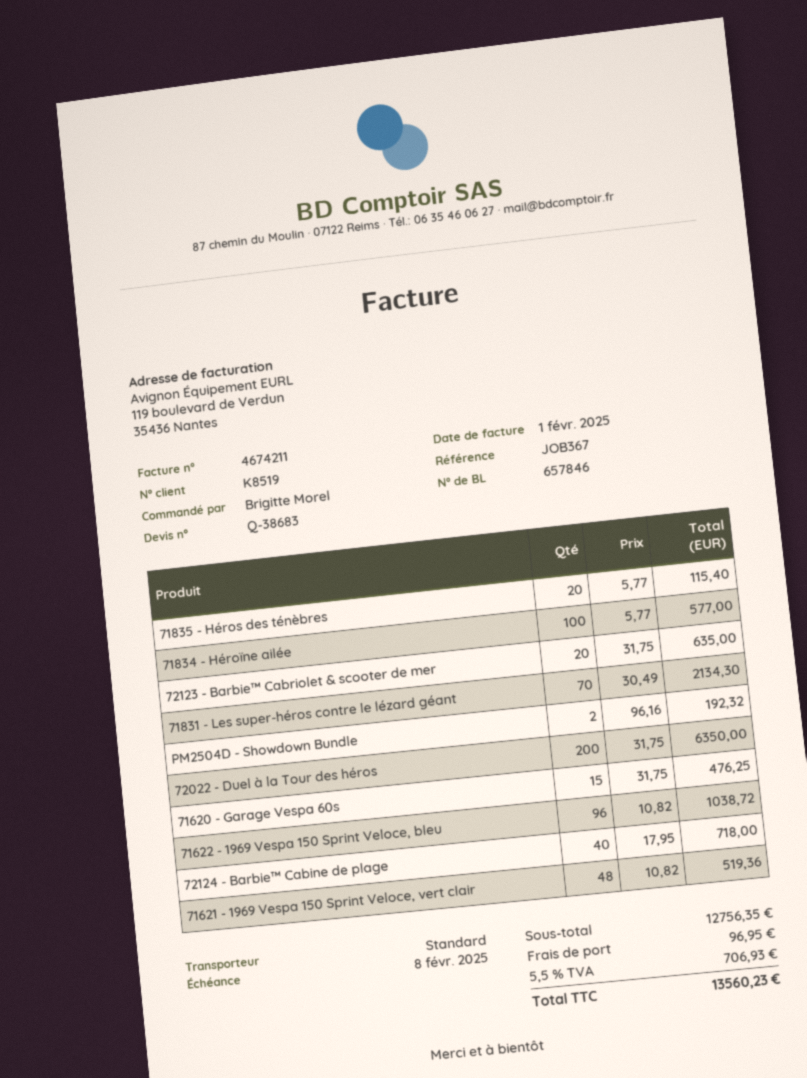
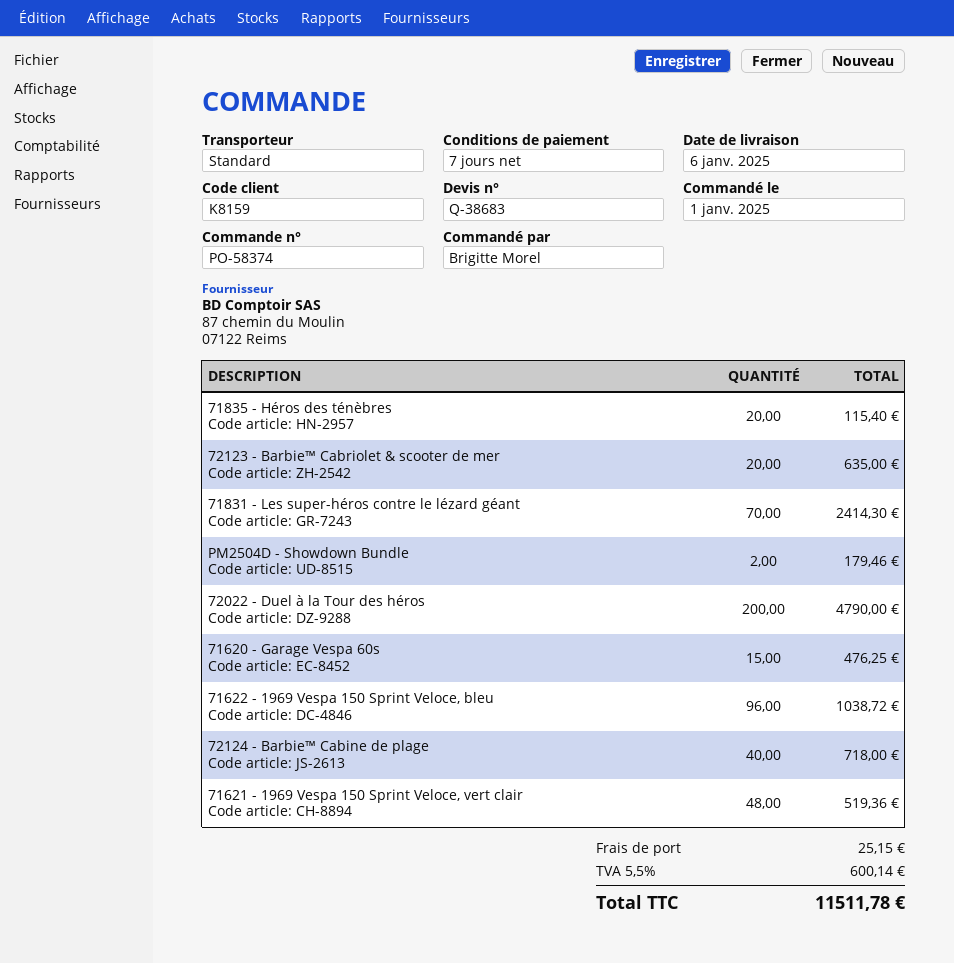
customer number: K8519 -> K8159
71834 - Héroïne ailée: 100 for 577.00 -> none
71831 - Les super-héros contre le lézard géant: 70 for 2134.30 -> 70 for 2414.30
PM2504D - Showdown Bundle: 2 for 192.32 -> 2 for 179.46
72022 - Duel à la Tour des héros: 200 for 6350.00 -> 200 for 4790.00
shipping: 96.95 -> 25.15
tax: 5.5% = 706.93 -> 5.5% = 600.14
total: 13560.23 -> 11511.78

